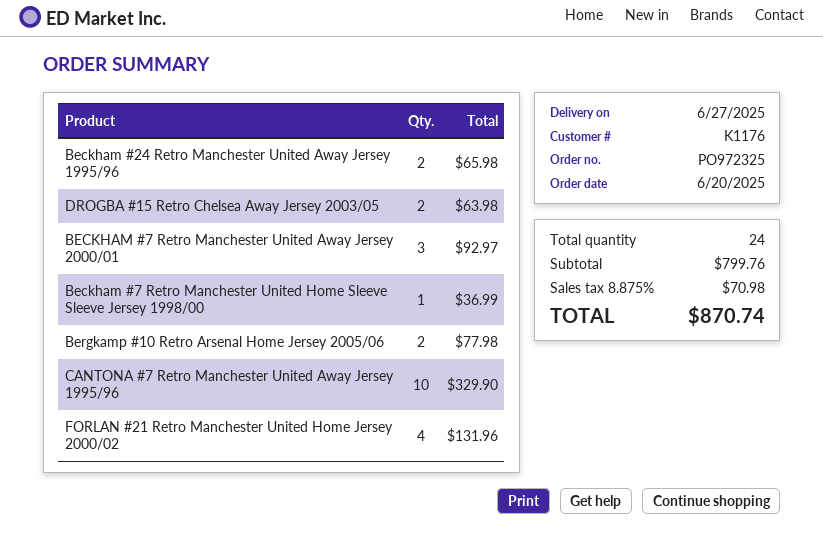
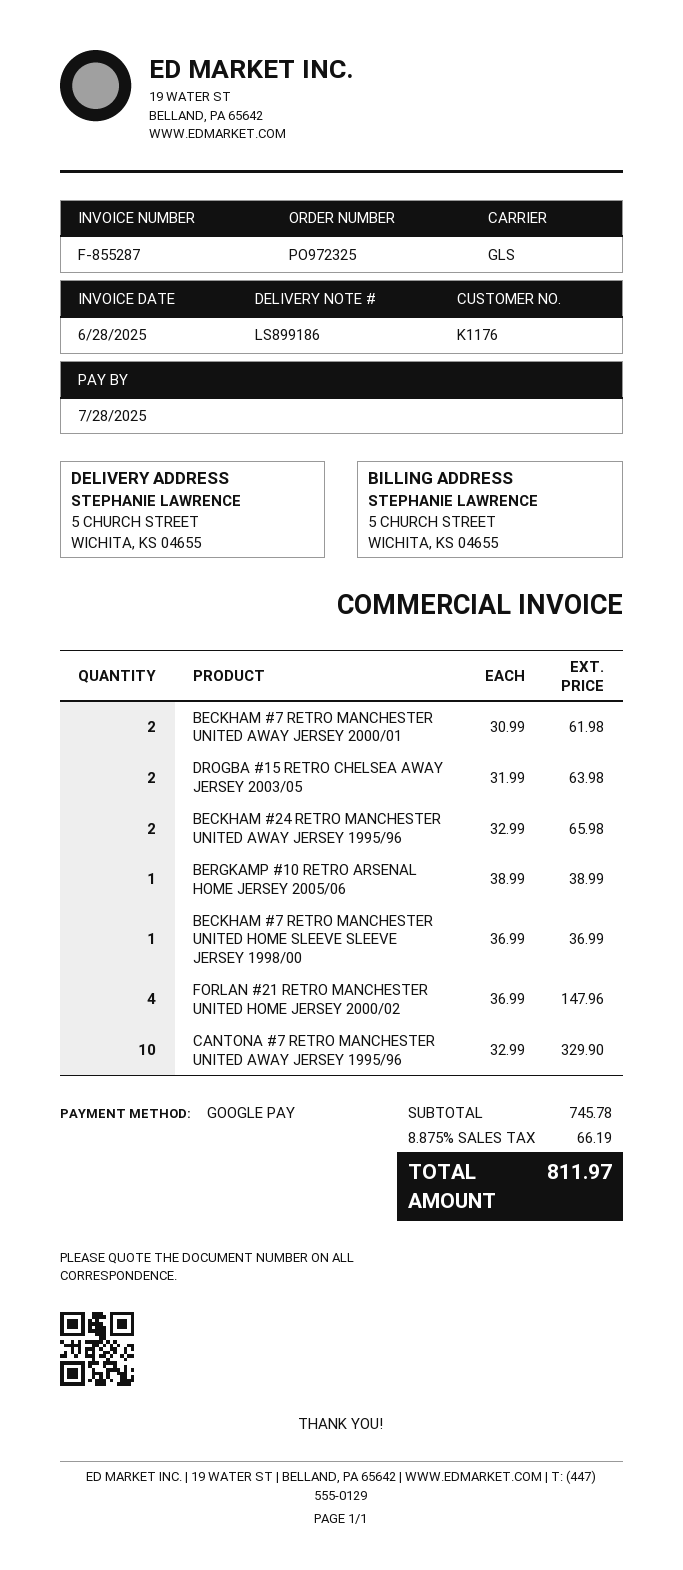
BECKHAM #7 Retro Manchester United Away Jersey 2000/01: 3 for 92.97 -> 2 for 61.98
Bergkamp #10 Retro Arsenal Home Jersey 2005/06: 2 for 77.98 -> 1 for 38.99
FORLAN #21 Retro Manchester United Home Jersey 2000/02: 4 for 131.96 -> 4 for 147.96
subtotal: 799.76 -> 745.78
tax: 8.875% = 70.98 -> 8.875% = 66.19
total: 870.74 -> 811.97

